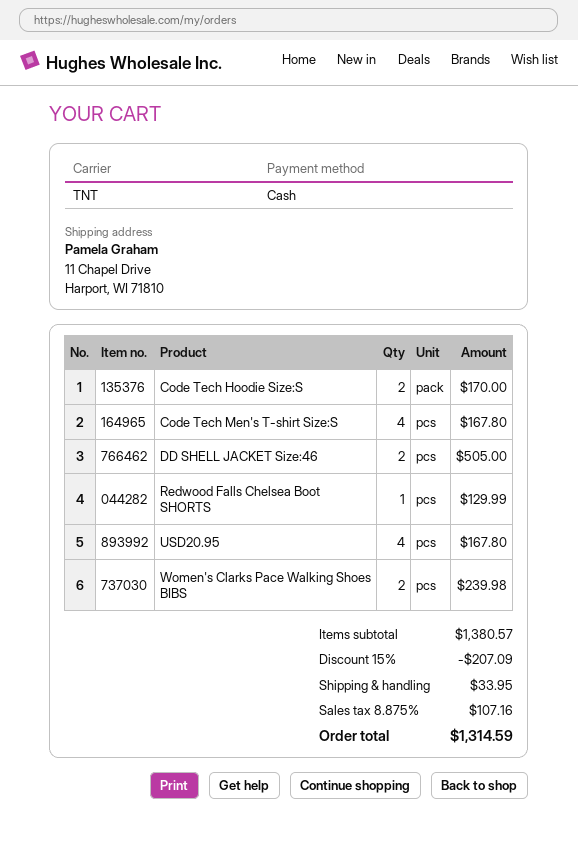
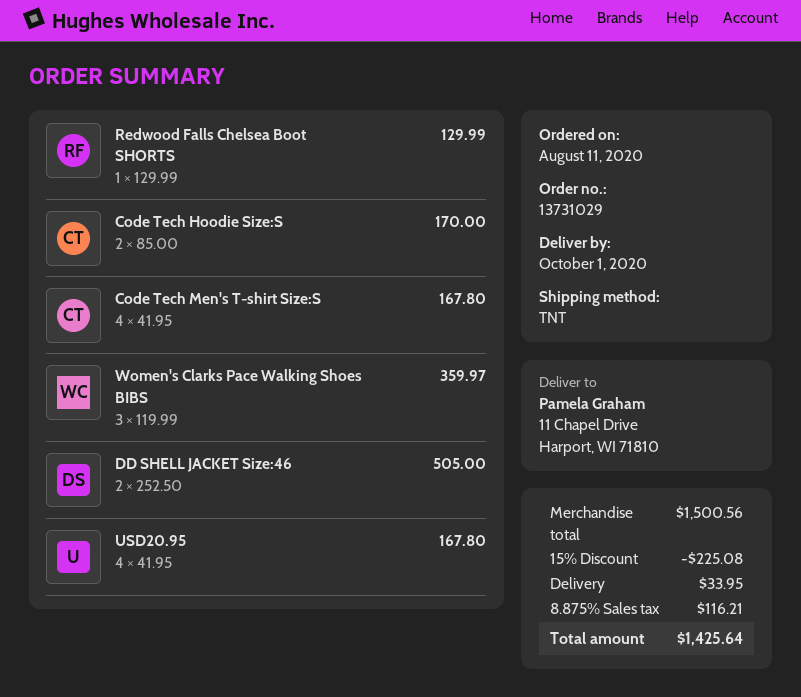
Women's Clarks Pace Walking Shoes BIBS: 2 for 239.98 -> 3 for 359.97
subtotal: 1380.57 -> 1500.56
discount: 15% = 207.09 -> 15% = 225.08
tax: 8.875% = 107.16 -> 8.875% = 116.21
total: 1314.59 -> 1425.64

